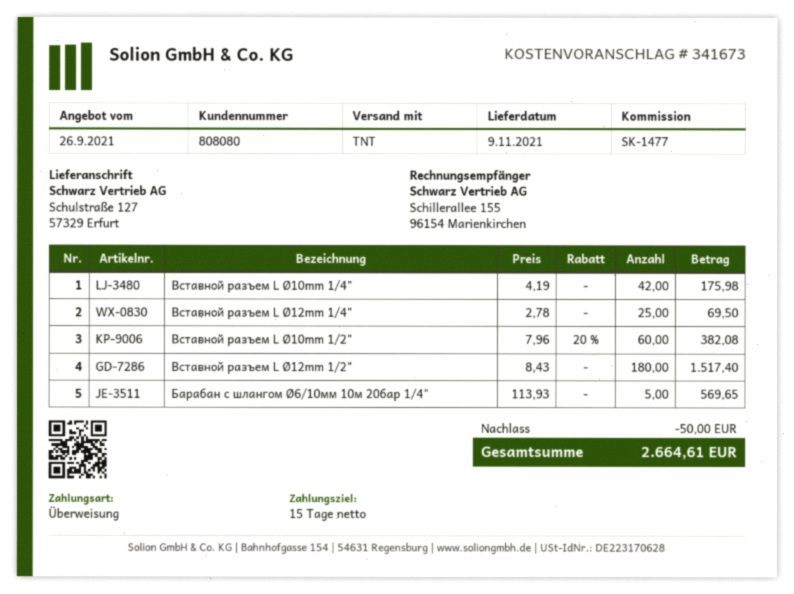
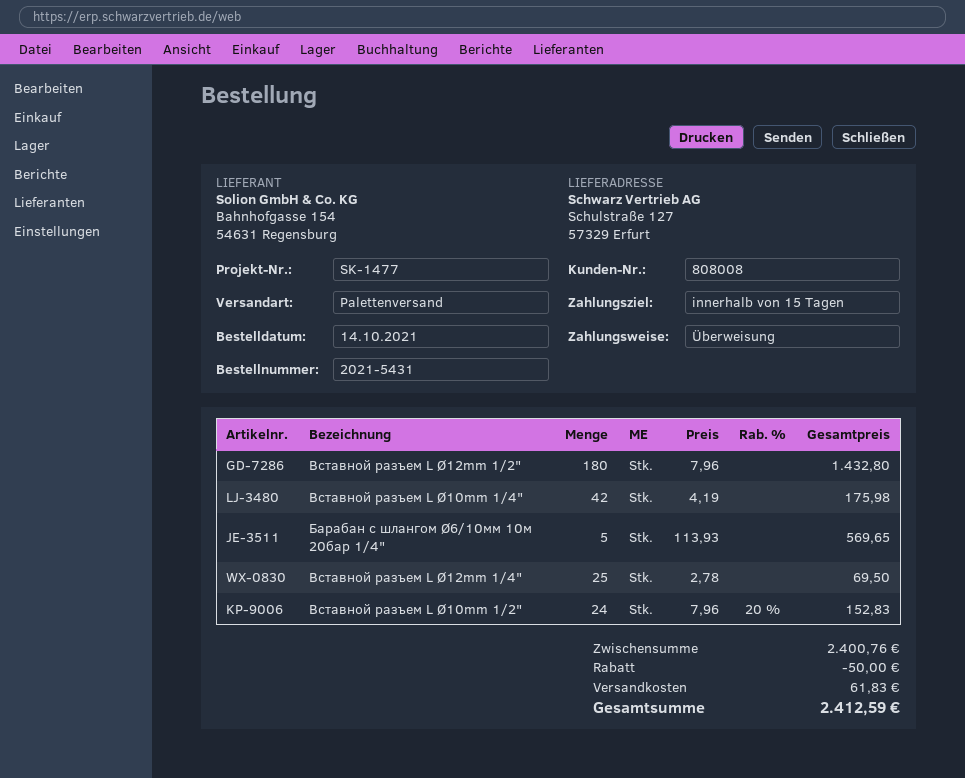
customer number: 808080 -> 808008
shipping method: TNT -> pallet freight
Вставной разъем L Ø10mm 1/2": 60 x 7.96 - 20% = 382.08 -> 24 x 7.96 - 20% = 152.83
Вставной разъем L Ø12mm 1/2": 180 x 8.43 = 1517.40 -> 180 x 7.96 = 1432.80
shipping: none -> 61.83
total: 2664.61 -> 2412.59

